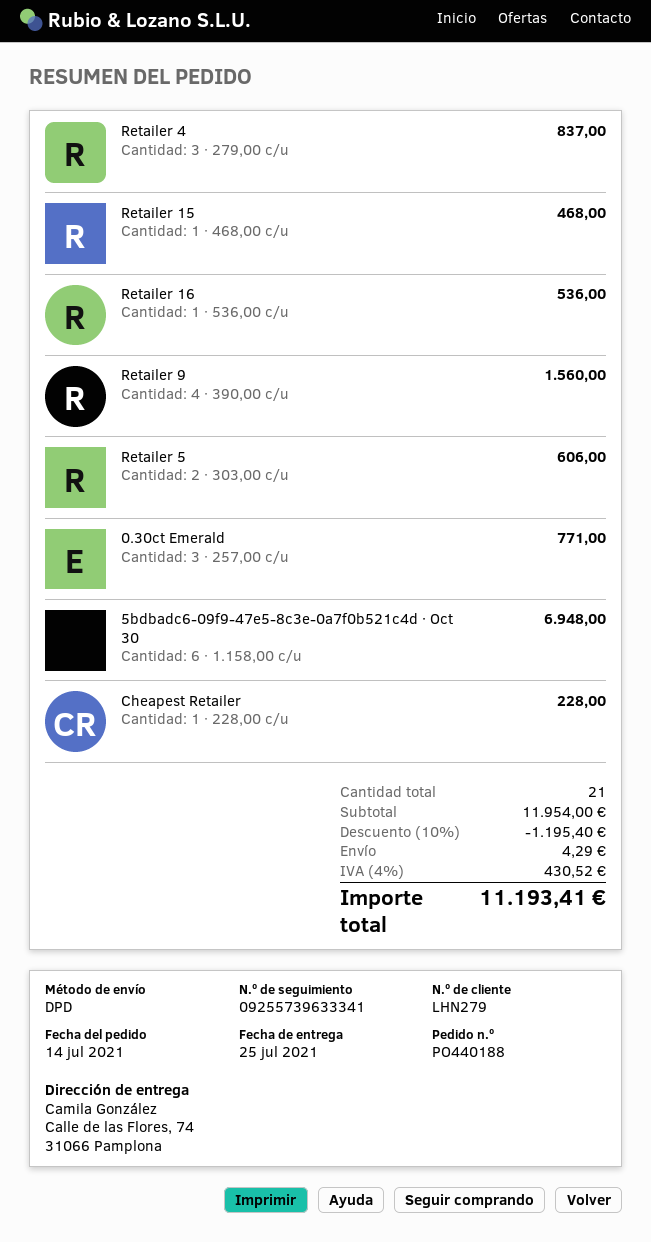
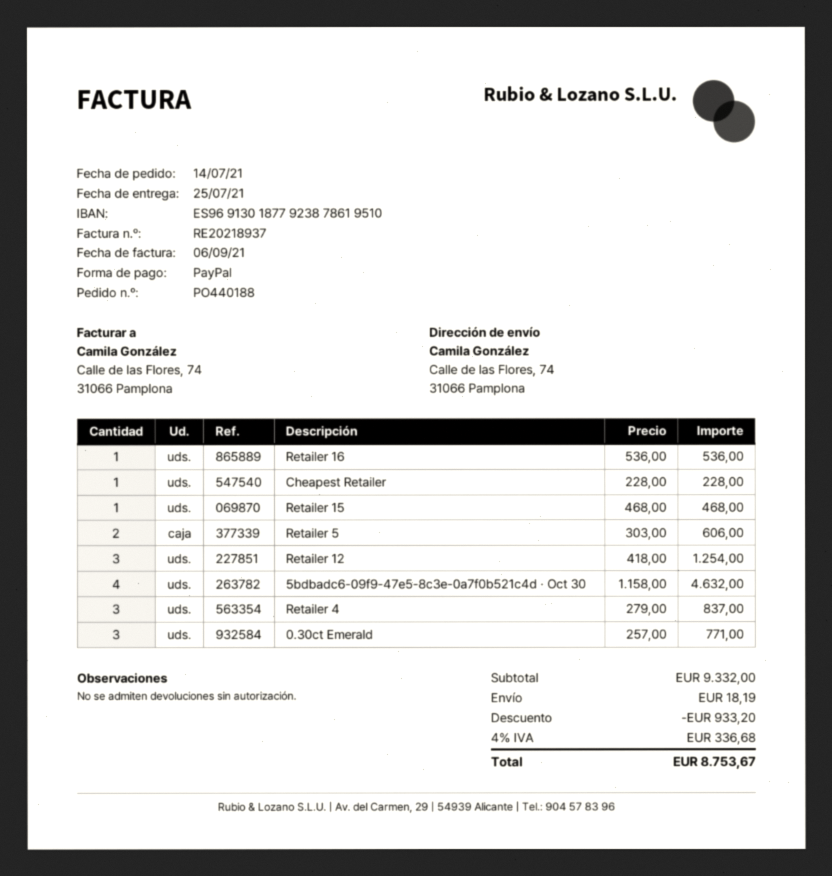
Retailer 9: 4 x 390.00 = 1560.00 -> none
5bdbadc6-09f9-47e5-8c3e-0a7f0b521c4d · Oct 30: 6 x 1158.00 = 6948.00 -> 4 x 1158.00 = 4632.00
Retailer 12: none -> 3 x 418.00 = 1254.00
subtotal: 11954.00 -> 9332.00
discount: 1195.40 -> 933.20
shipping: 4.29 -> 18.19
tax: 4% = 430.52 -> 4% = 336.68
total: 11193.41 -> 8753.67

